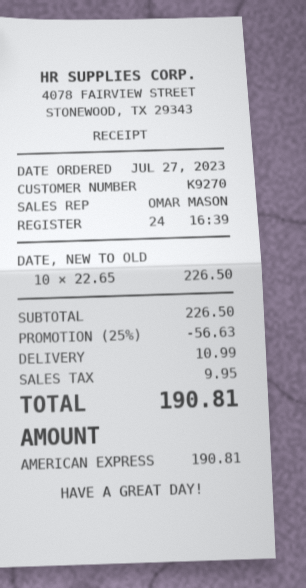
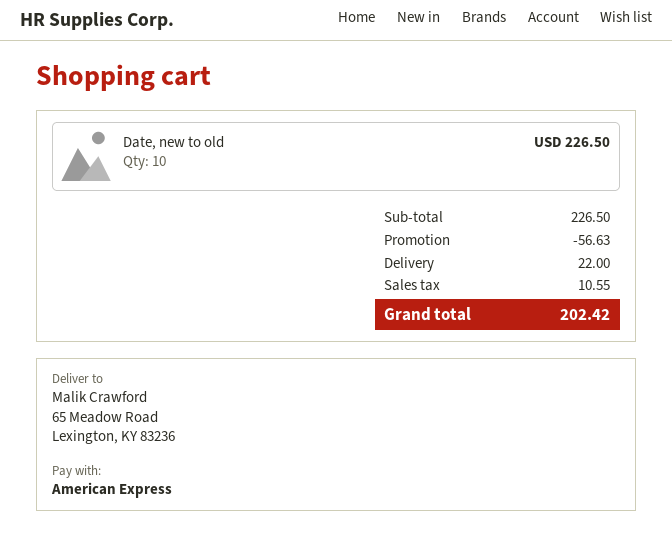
shipping: 10.99 -> 22.00
tax: 9.95 -> 10.55
total: 190.81 -> 202.42

